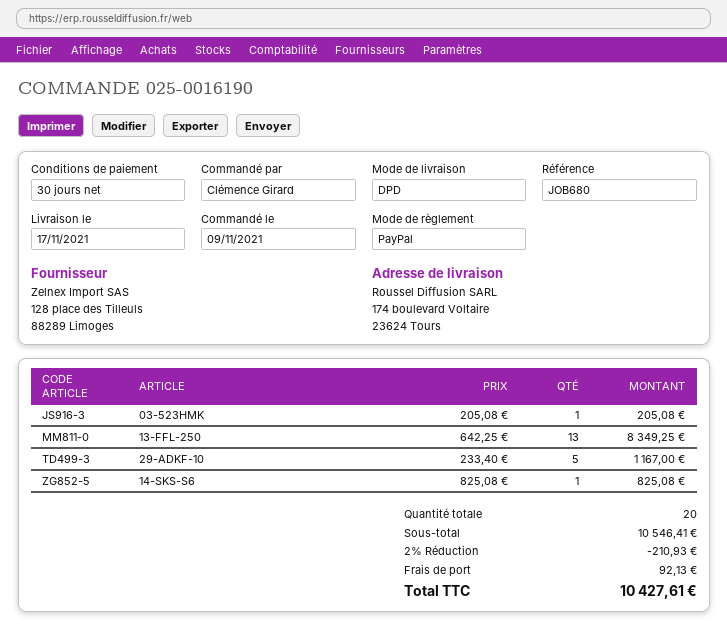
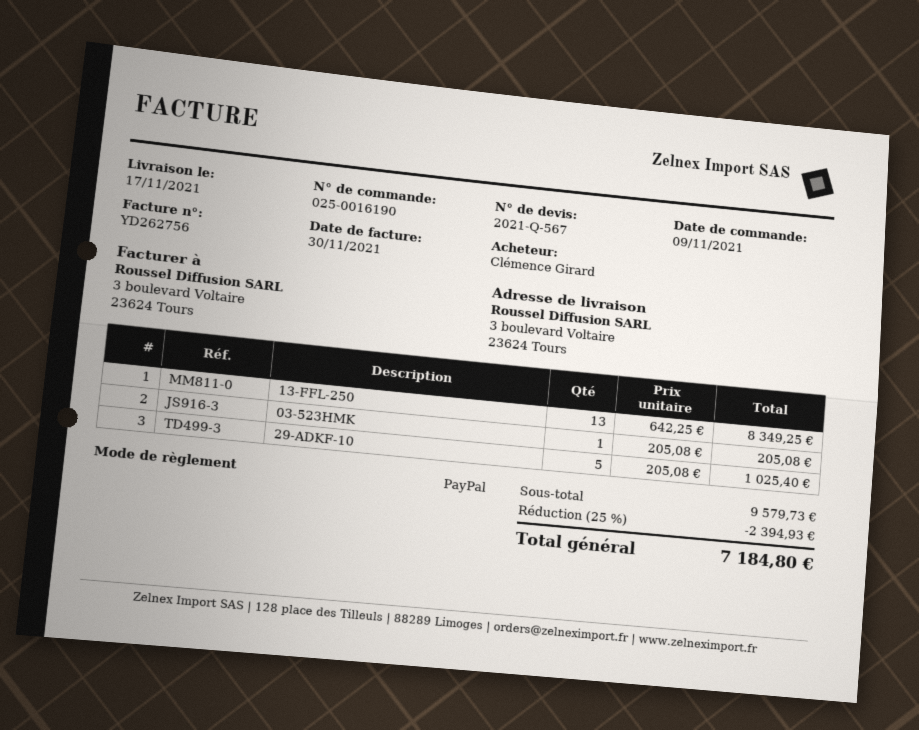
ship to: 174 boulevard Voltaire, 23624 Tours -> 3 boulevard Voltaire, 23624 Tours
29-ADKF-10: 5 x 233.40 = 1167.00 -> 5 x 205.08 = 1025.40
14-SKS-S6: 1 x 825.08 = 825.08 -> none
subtotal: 10546.41 -> 9579.73
discount: 2% = 210.93 -> 25% = 2394.93
shipping: 92.13 -> none
total: 10427.61 -> 7184.80

